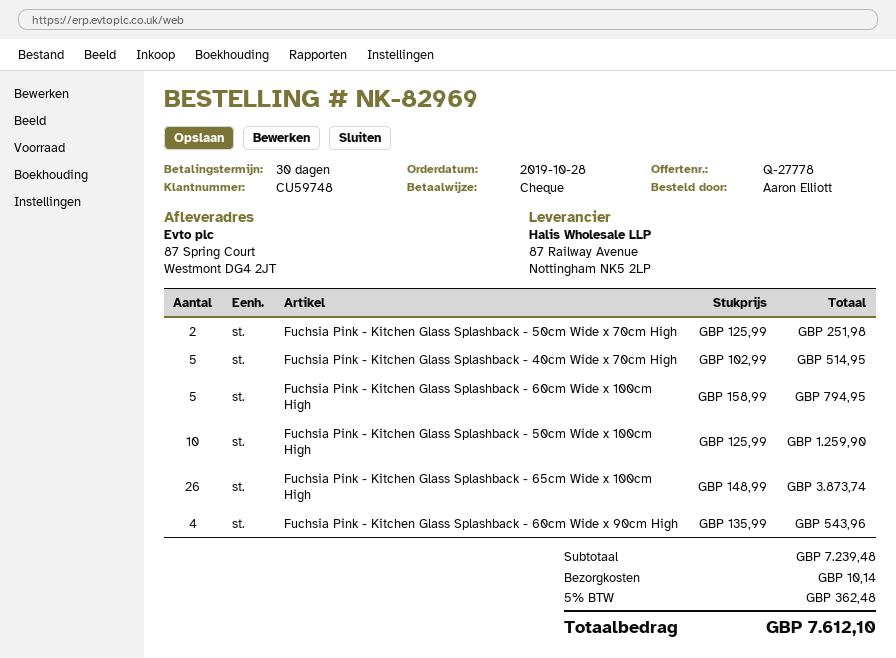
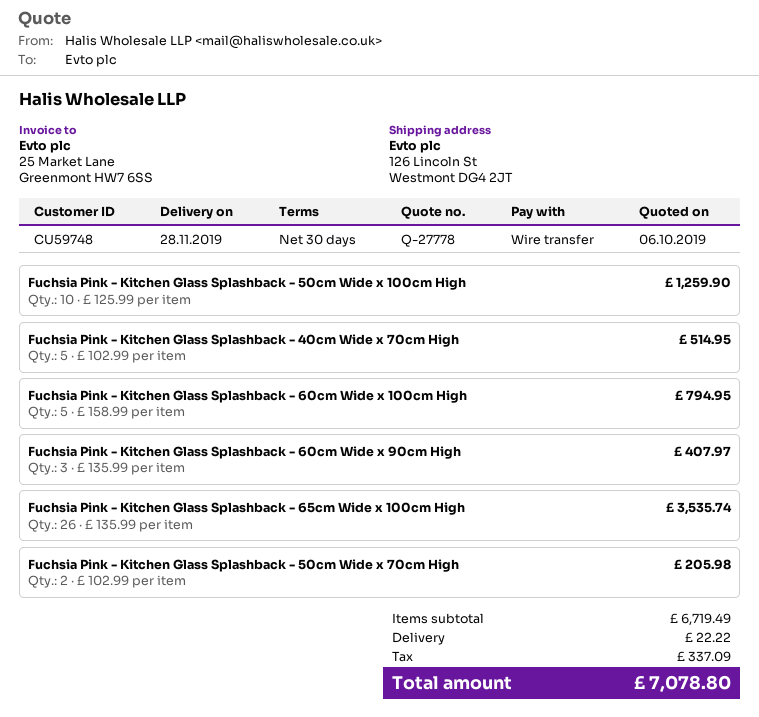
payment method: cheque -> bank transfer
ship to: 87 Spring Court, Westmont DG4 2JT -> 126 Lincoln St, Westmont DG4 2JT
Fuchsia Pink - Kitchen Glass Splashback - 50cm Wide x 70cm High: 2 x 125.99 = 251.98 -> 2 x 102.99 = 205.98
Fuchsia Pink - Kitchen Glass Splashback - 65cm Wide x 100cm High: 26 x 148.99 = 3873.74 -> 26 x 135.99 = 3535.74
Fuchsia Pink - Kitchen Glass Splashback - 60cm Wide x 90cm High: 4 x 135.99 = 543.96 -> 3 x 135.99 = 407.97
subtotal: 7239.48 -> 6719.49
shipping: 10.14 -> 22.22
tax: 362.48 -> 337.09
total: 7612.10 -> 7078.80

